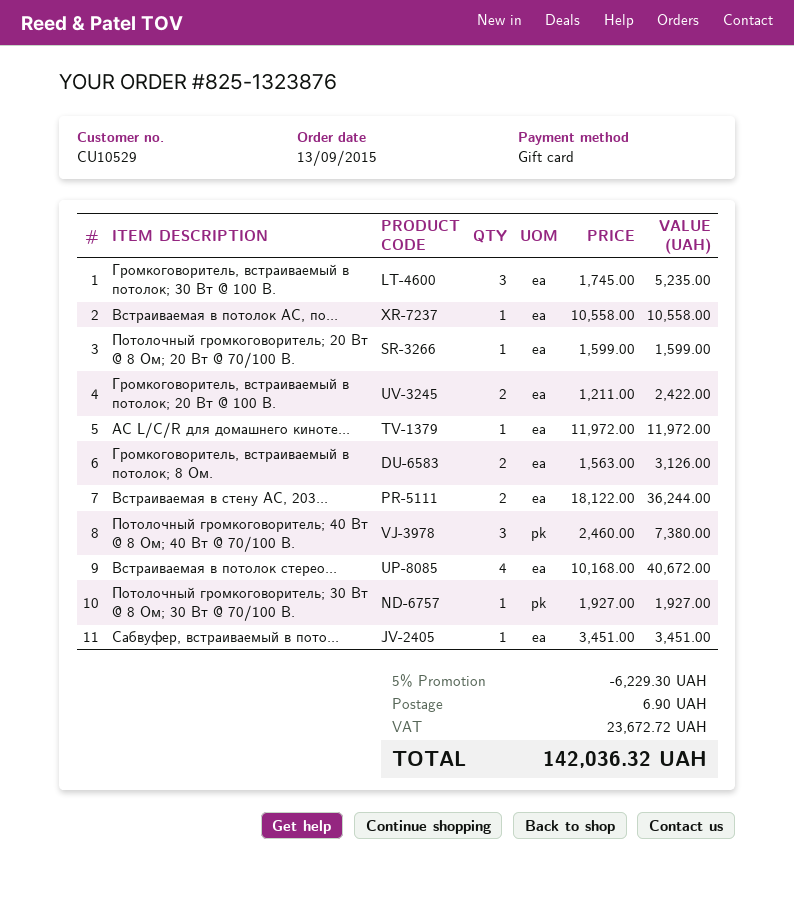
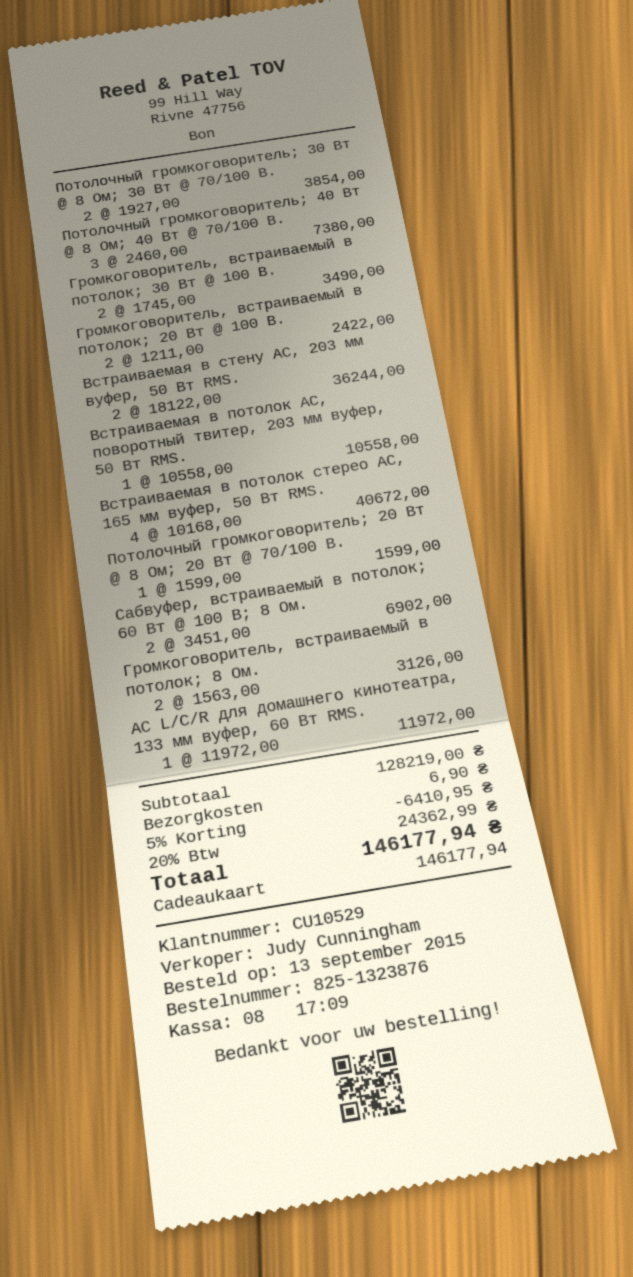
Громкоговоритель, встраиваемый в потолок; 30 Вт @ 100 В.: 3 x 1745.00 = 5235.00 -> 2 x 1745.00 = 3490.00
Потолочный громкоговоритель; 30 Вт @ 8 Ом; 30 Вт @ 70/100 В.: 1 x 1927.00 = 1927.00 -> 2 x 1927.00 = 3854.00
Сабвуфер, встраиваемый в пото...: 1 x 3451.00 = 3451.00 -> 2 x 3451.00 = 6902.00
discount: 5% = 6229.30 -> 5% = 6410.95
tax: 23672.72 -> 24362.99
total: 142036.32 -> 146177.94

